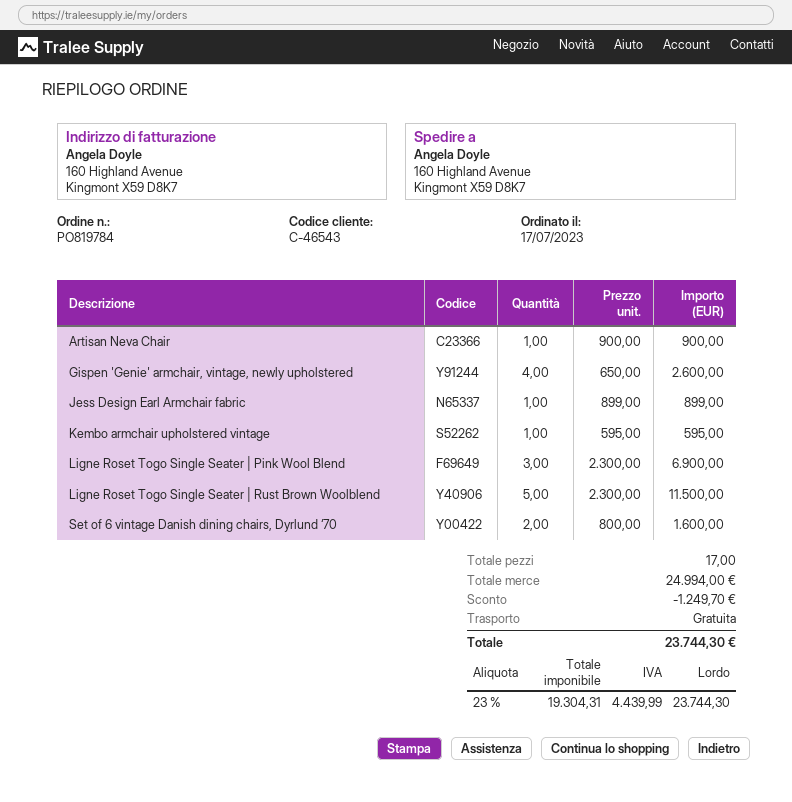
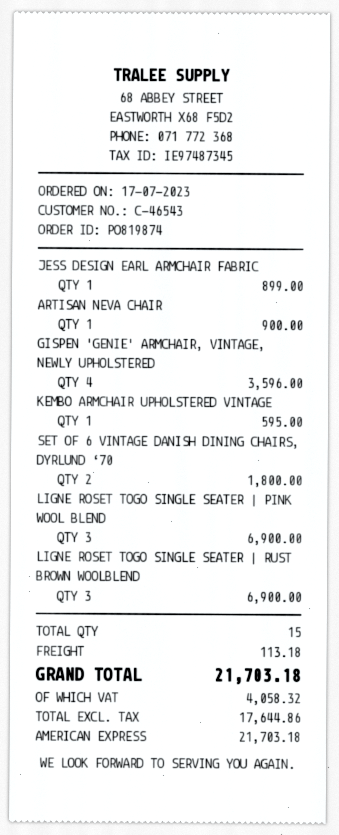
order number: PO819784 -> PO819874
Gispen 'Genie' armchair, vintage, newly upholstered: 4 for 2600.00 -> 4 for 3596.00
Ligne Roset Togo Single Seater | Rust Brown Woolblend: 5 for 11500.00 -> 3 for 6900.00
Set of 6 vintage Danish dining chairs, Dyrlund ‘70: 2 for 1600.00 -> 2 for 1800.00
total quantity: 17 -> 15
discount: 1249.70 -> none
shipping: 0.00 -> 113.18
net: 19304.31 -> 17644.86
tax: 4439.99 -> 4058.32
total: 23744.30 -> 21703.18

